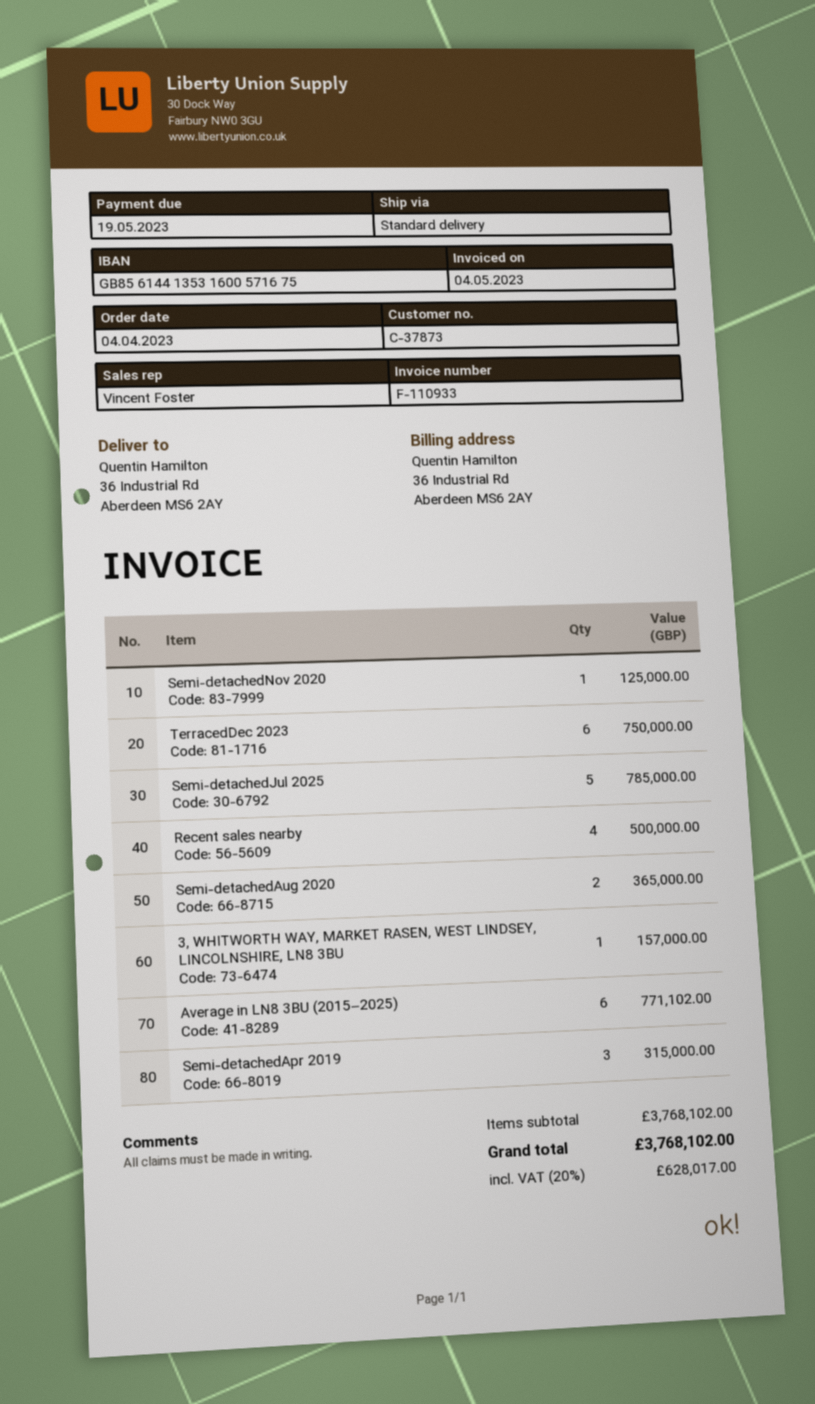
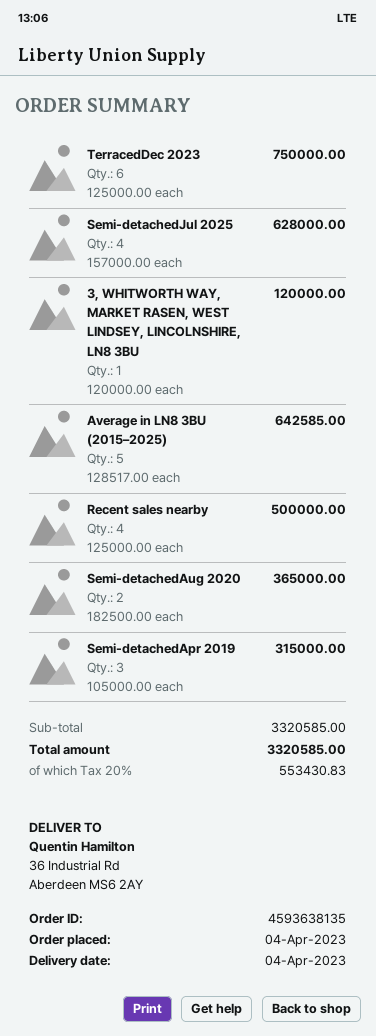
Semi-detachedNov 2020: 1 for 125000.00 -> none
Semi-detachedJul 2025: 5 for 785000.00 -> 4 for 628000.00
3, WHITWORTH WAY, MARKET RASEN, WEST LINDSEY, LINCOLNSHIRE, LN8 3BU: 1 for 157000.00 -> 1 for 120000.00
Average in LN8 3BU (2015–2025): 6 for 771102.00 -> 5 for 642585.00
subtotal: 3768102.00 -> 3320585.00
tax: 20% = 628017.00 -> 20% = 553430.83
total: 3768102.00 -> 3320585.00

